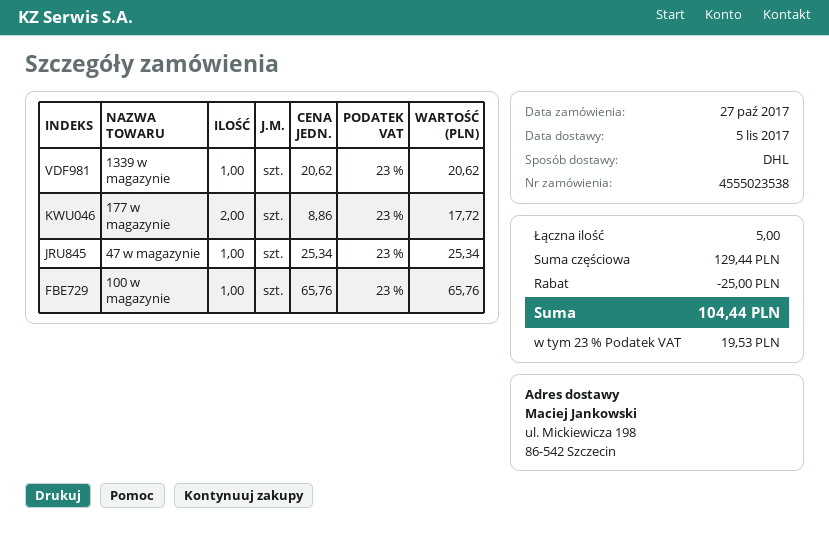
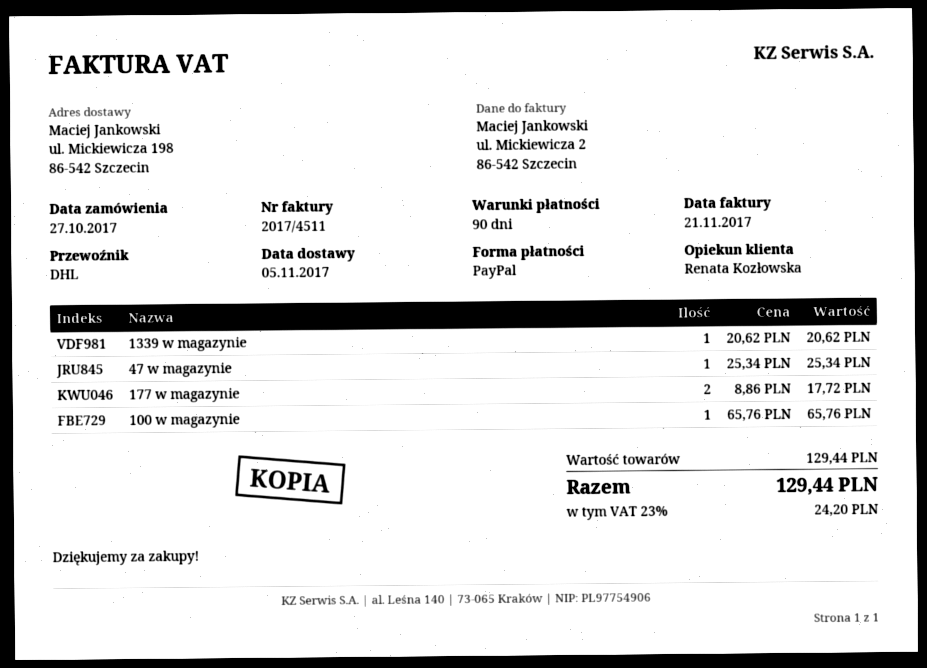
discount: 25.00 -> none
tax: 23% = 19.53 -> 23% = 24.20
total: 104.44 -> 129.44

